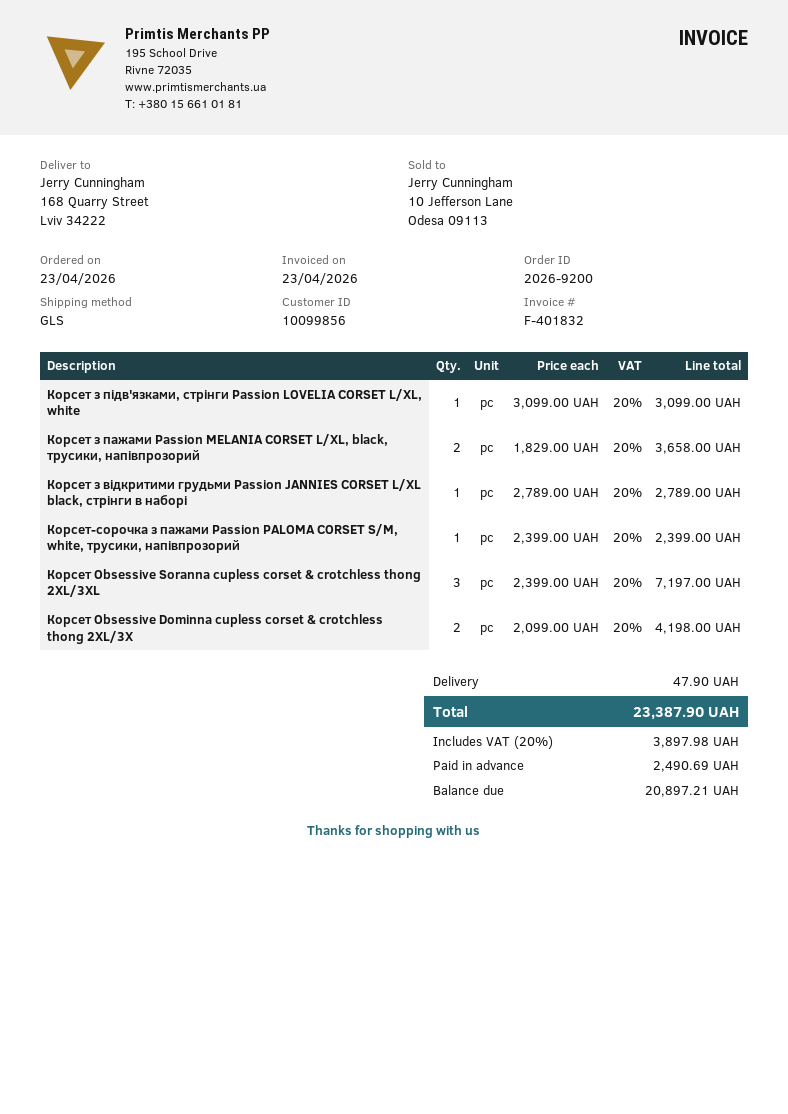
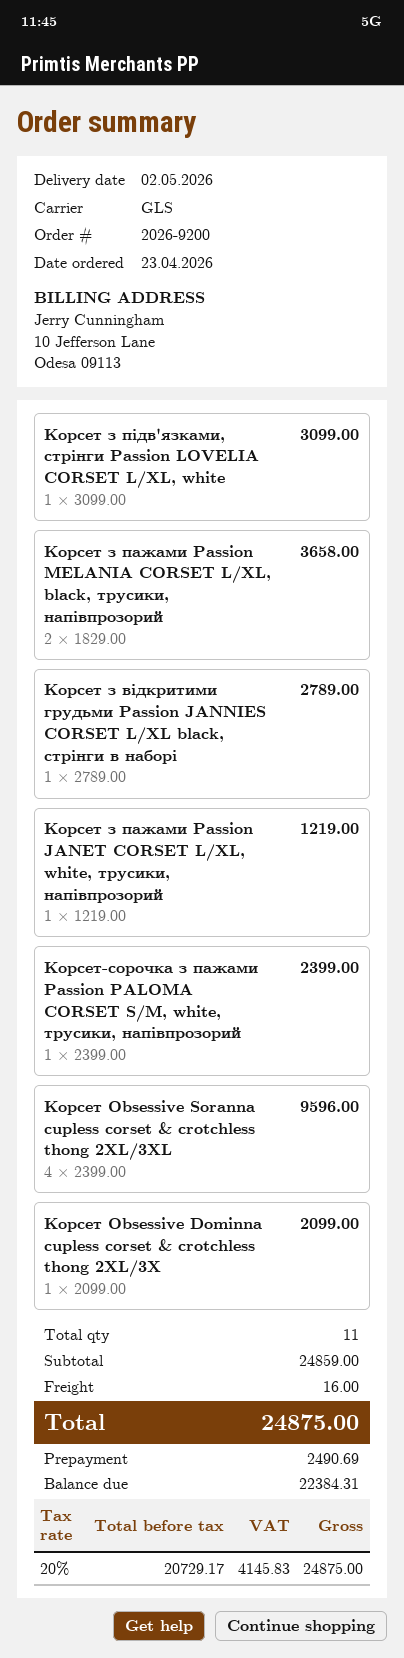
Корсет Obsessive Soranna cupless corset & crotchless thong 2XL/3XL: 3 x 2399.00 = 7197.00 -> 4 x 2399.00 = 9596.00
Корсет Obsessive Dominna cupless corset & crotchless thong 2XL/3X: 2 x 2099.00 = 4198.00 -> 1 x 2099.00 = 2099.00
Корсет з пажами Passion JANET CORSET L/XL, white, трусики, напівпрозорий: none -> 1 x 1219.00 = 1219.00
shipping: 47.90 -> 16.00
tax: 20% = 3897.98 -> 20% = 4145.83
total: 23387.90 -> 24875.00
balance: 20897.21 -> 22384.31

